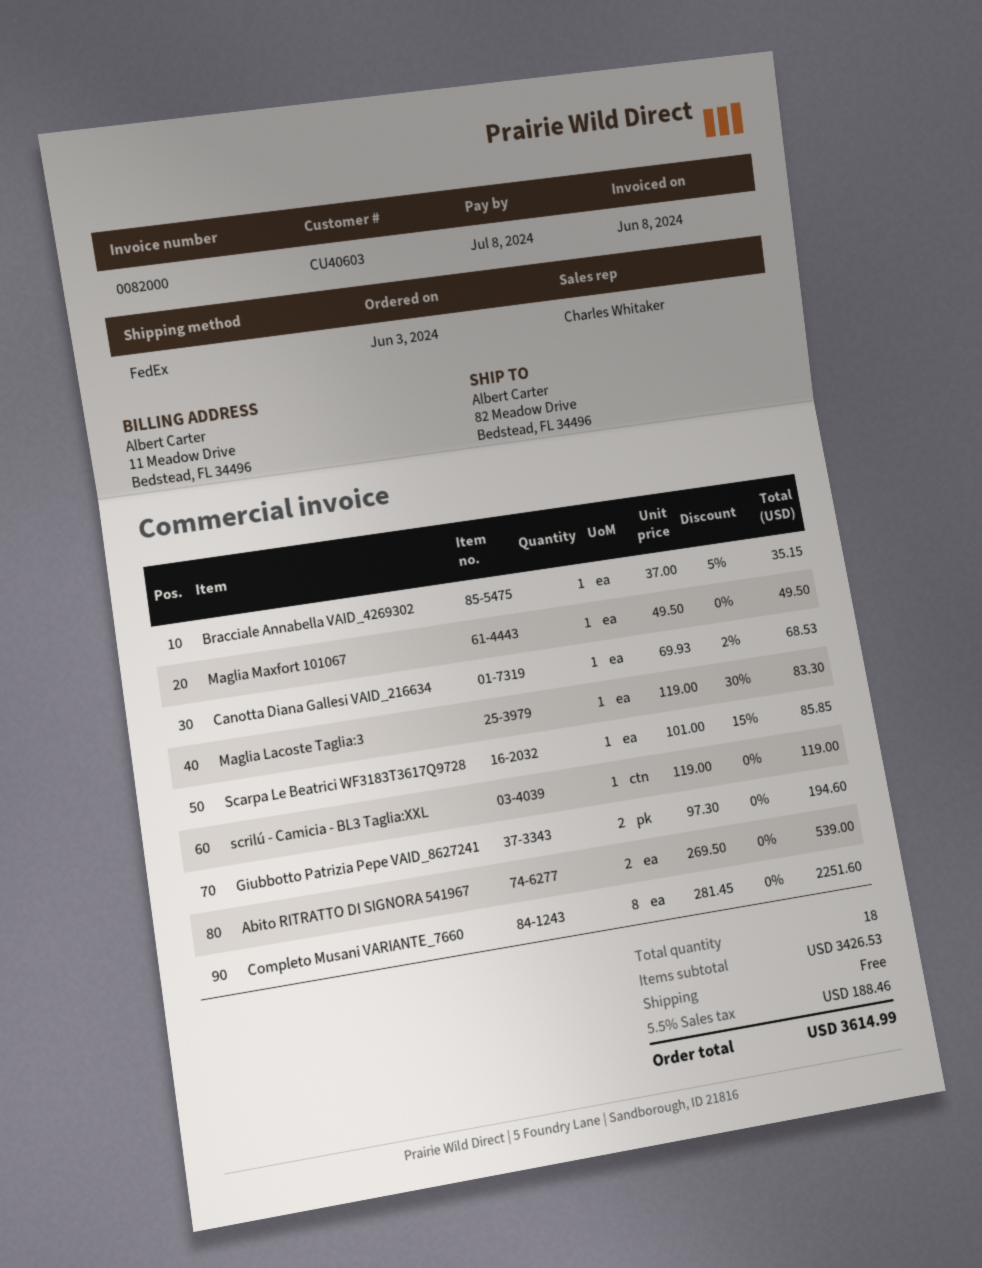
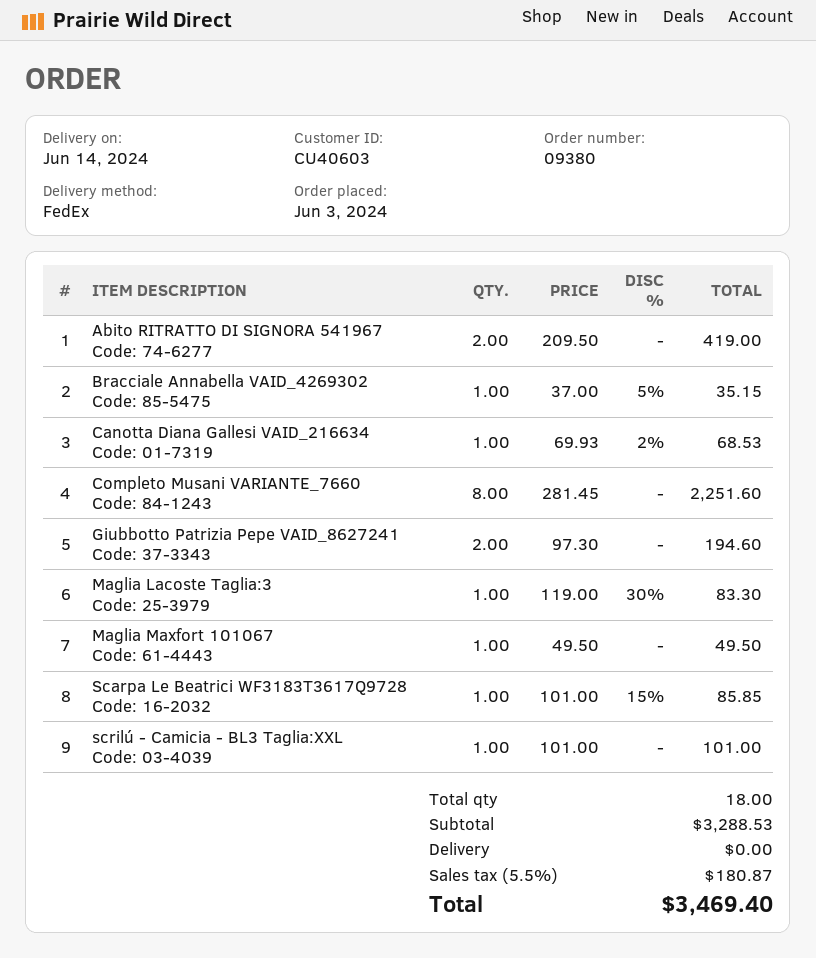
scrilú - Camicia - BL3 Taglia:XXL: 1 x 119.00 = 119.00 -> 1 x 101.00 = 101.00
Abito RITRATTO DI SIGNORA 541967: 2 x 269.50 = 539.00 -> 2 x 209.50 = 419.00
subtotal: 3426.53 -> 3288.53
tax: 5.5% = 188.46 -> 5.5% = 180.87
total: 3614.99 -> 3469.40

